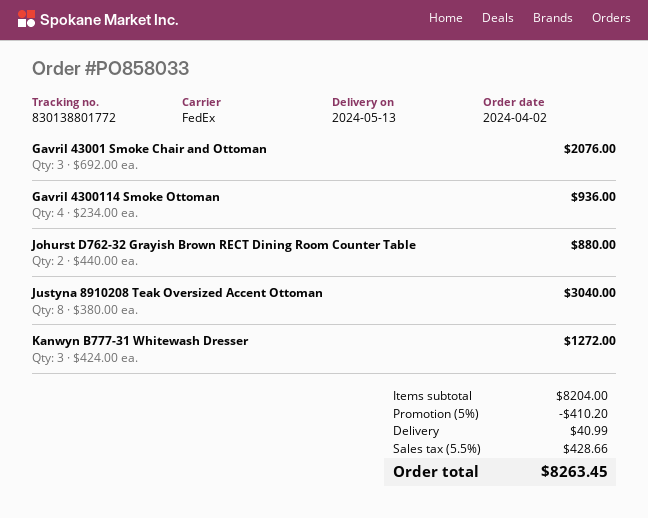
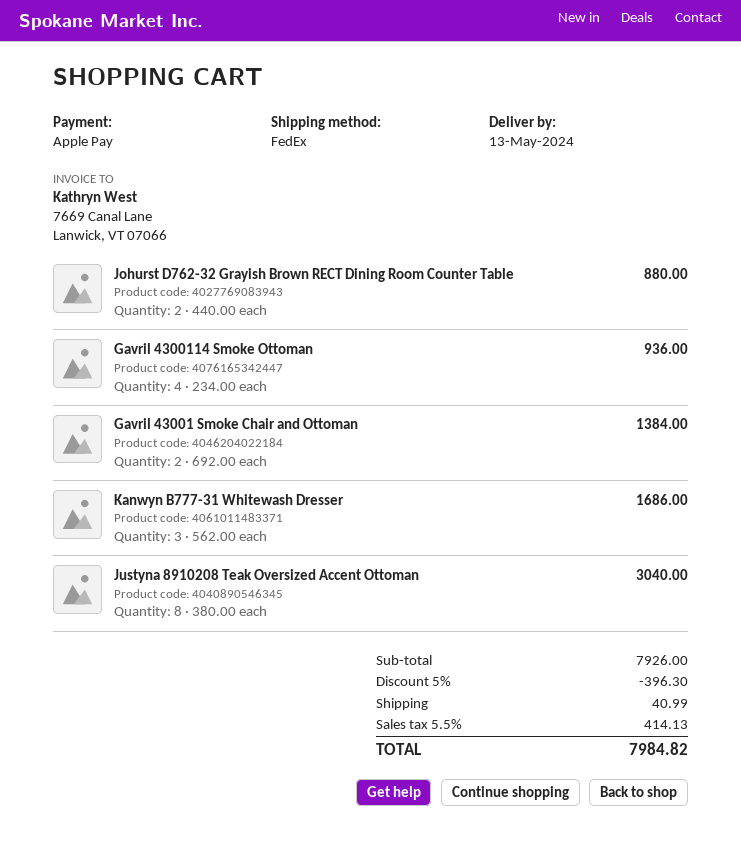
Gavril 43001 Smoke Chair and Ottoman: 3 x 692.00 = 2076.00 -> 2 x 692.00 = 1384.00
Kanwyn B777-31 Whitewash Dresser: 3 x 424.00 = 1272.00 -> 3 x 562.00 = 1686.00
subtotal: 8204.00 -> 7926.00
discount: 5% = 410.20 -> 5% = 396.30
tax: 5.5% = 428.66 -> 5.5% = 414.13
total: 8263.45 -> 7984.82

